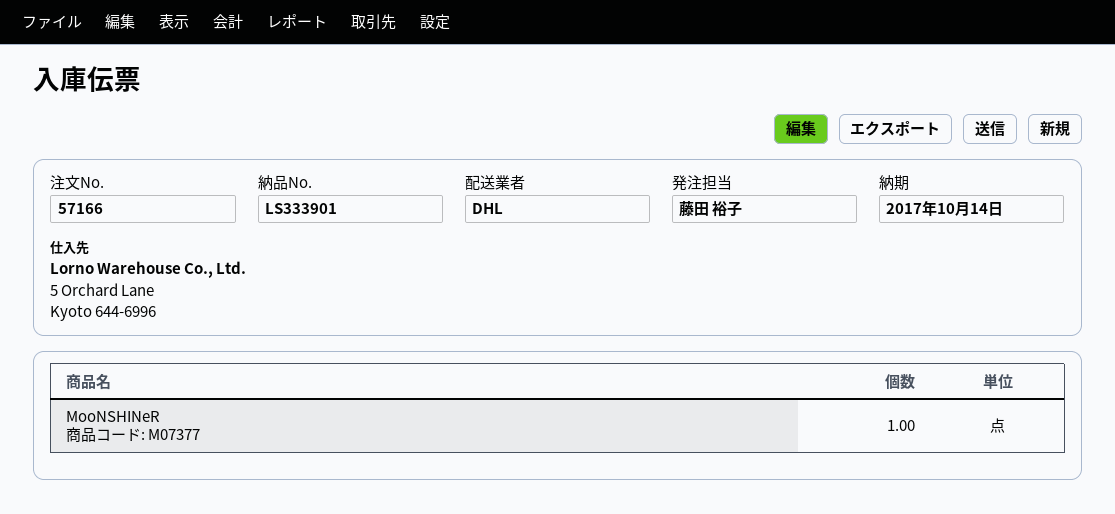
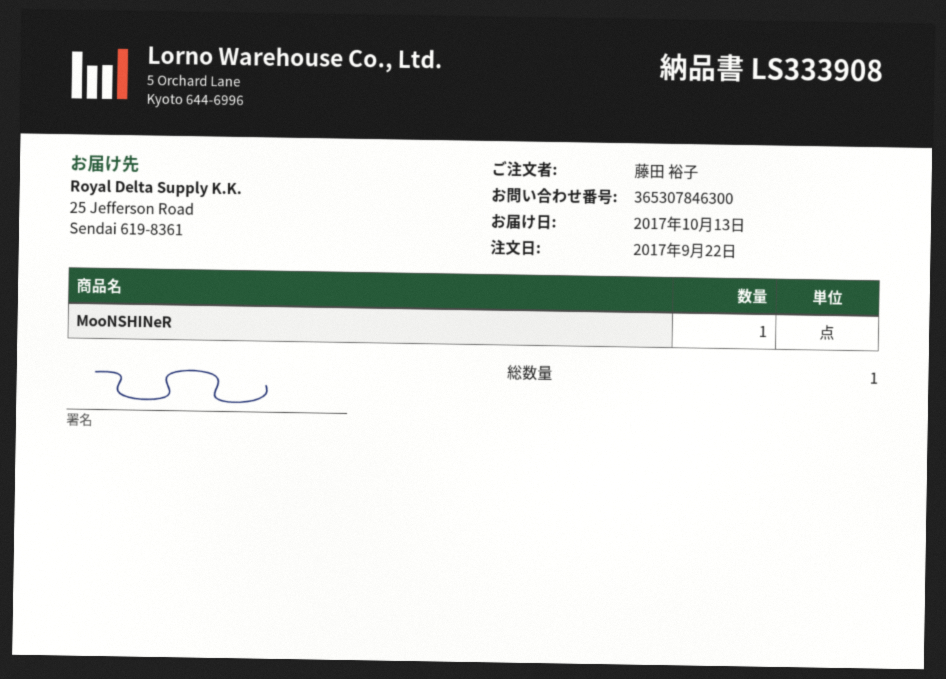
delivery note number: LS333901 -> LS333908
delivery date: 2017-10-14 -> 2017-10-13

